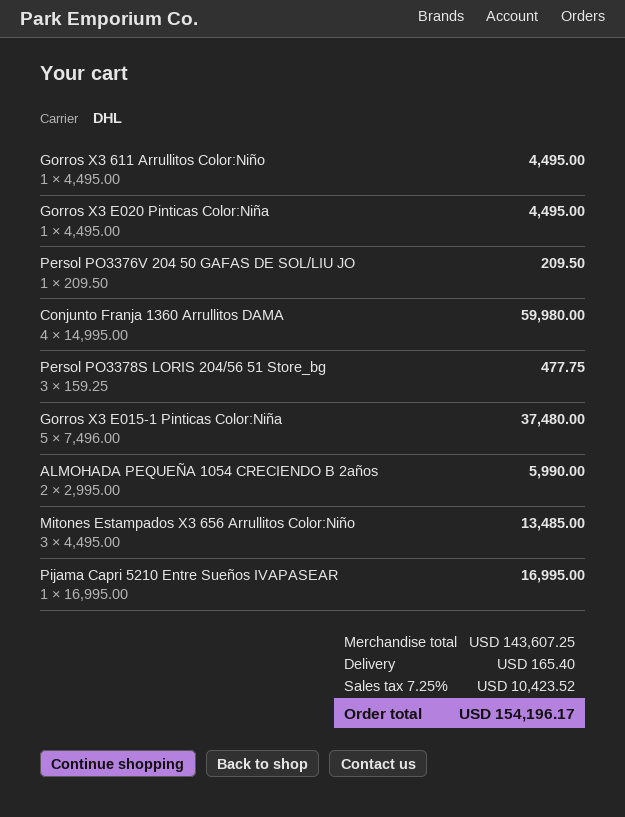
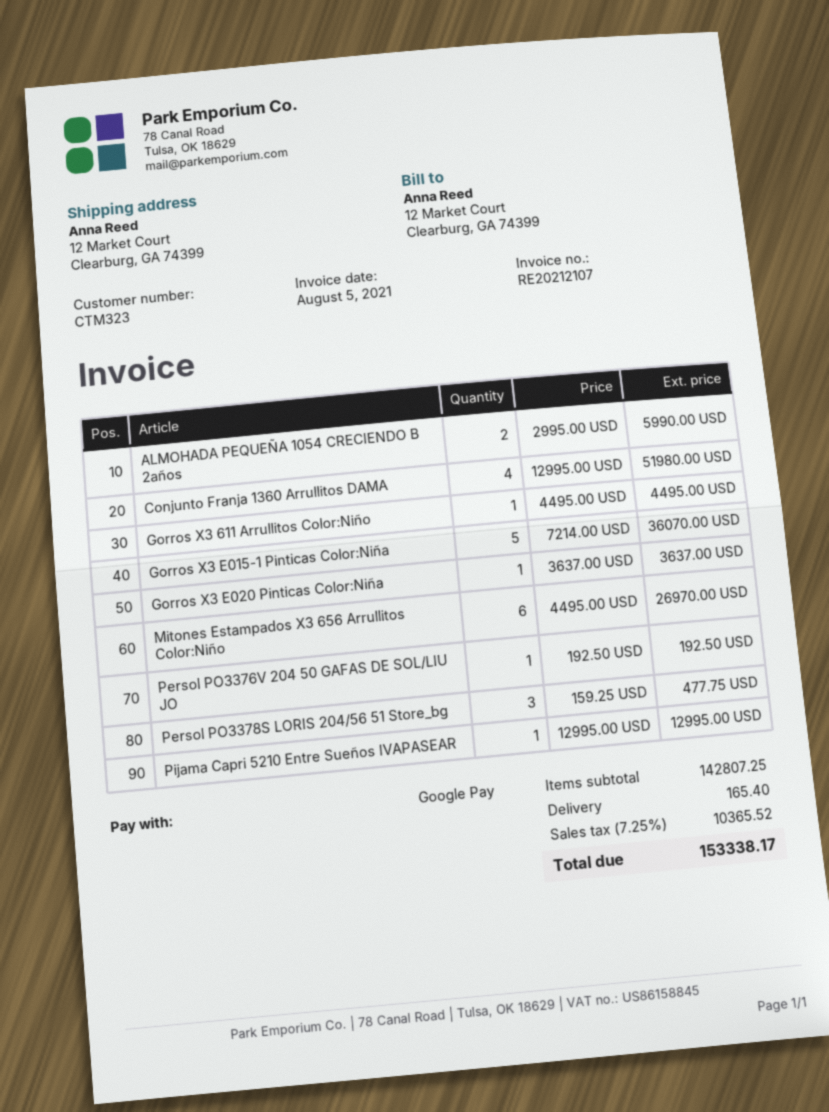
Gorros X3 E020 Pinticas Color:Niña: 1 x 4495.00 = 4495.00 -> 1 x 3637.00 = 3637.00
Persol PO3376V 204 50 GAFAS DE SOL/LIU JO: 1 x 209.50 = 209.50 -> 1 x 192.50 = 192.50
Conjunto Franja 1360 Arrullitos DAMA: 4 x 14995.00 = 59980.00 -> 4 x 12995.00 = 51980.00
Gorros X3 E015-1 Pinticas Color:Niña: 5 x 7496.00 = 37480.00 -> 5 x 7214.00 = 36070.00
Mitones Estampados X3 656 Arrullitos Color:Niño: 3 x 4495.00 = 13485.00 -> 6 x 4495.00 = 26970.00
Pijama Capri 5210 Entre Sueños IVAPASEAR: 1 x 16995.00 = 16995.00 -> 1 x 12995.00 = 12995.00
subtotal: 143607.25 -> 142807.25
tax: 7.25% = 10423.52 -> 7.25% = 10365.52
total: 154196.17 -> 153338.17

